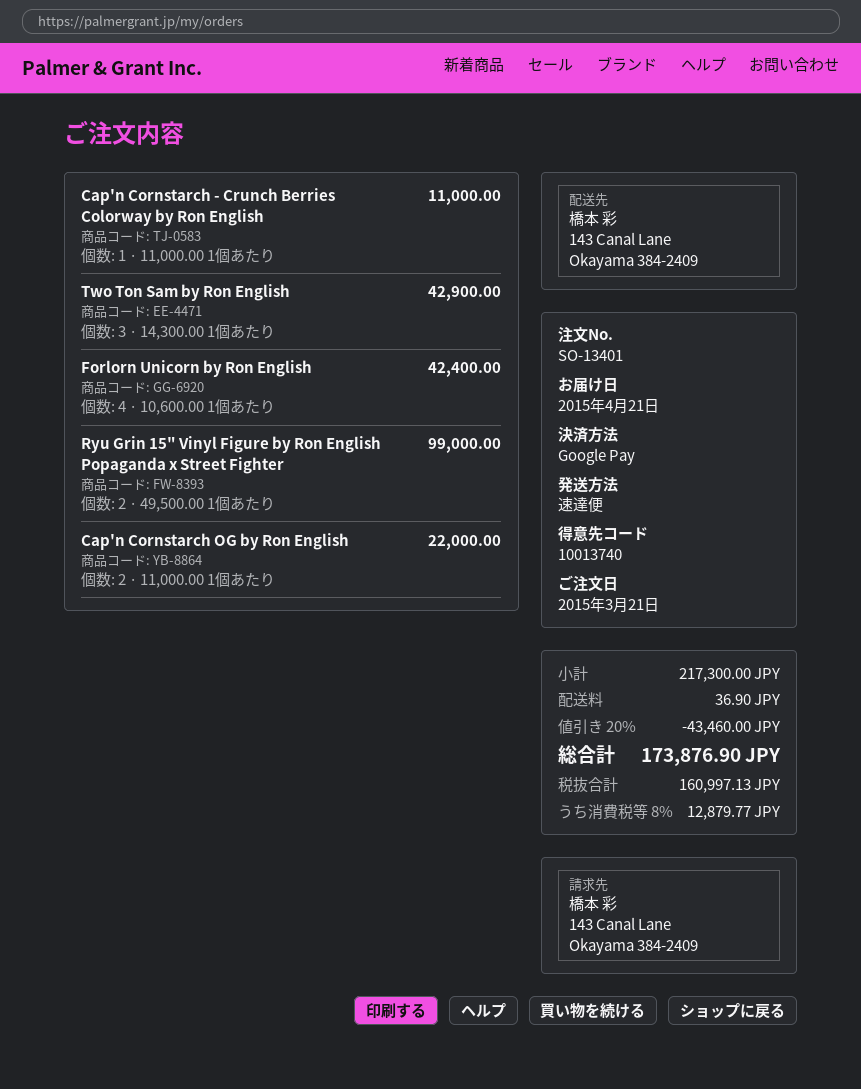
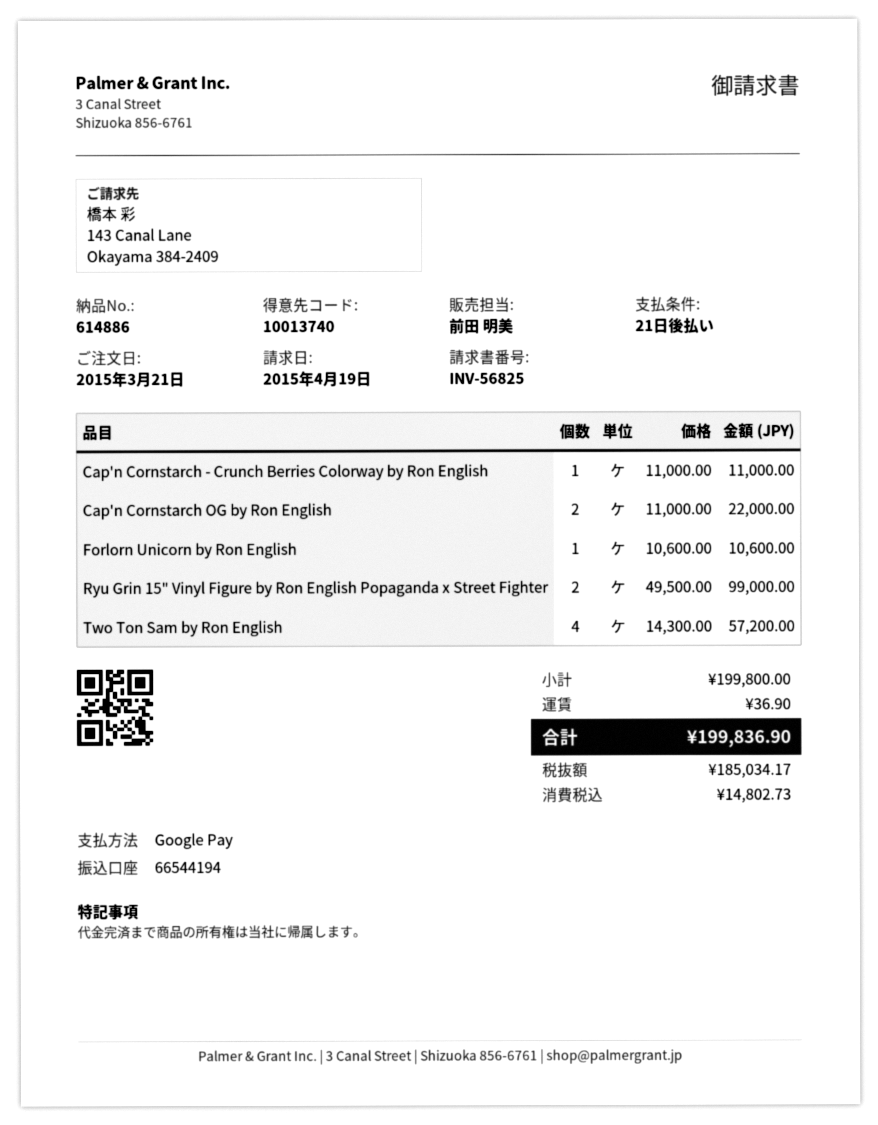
Two Ton Sam by Ron English: 3 x 14300.00 = 42900.00 -> 4 x 14300.00 = 57200.00
Forlorn Unicorn by Ron English: 4 x 10600.00 = 42400.00 -> 1 x 10600.00 = 10600.00
subtotal: 217300.00 -> 199800.00
discount: 20% = 43460.00 -> none
net: 160997.13 -> 185034.17
tax: 12879.77 -> 14802.73
total: 173876.90 -> 199836.90

